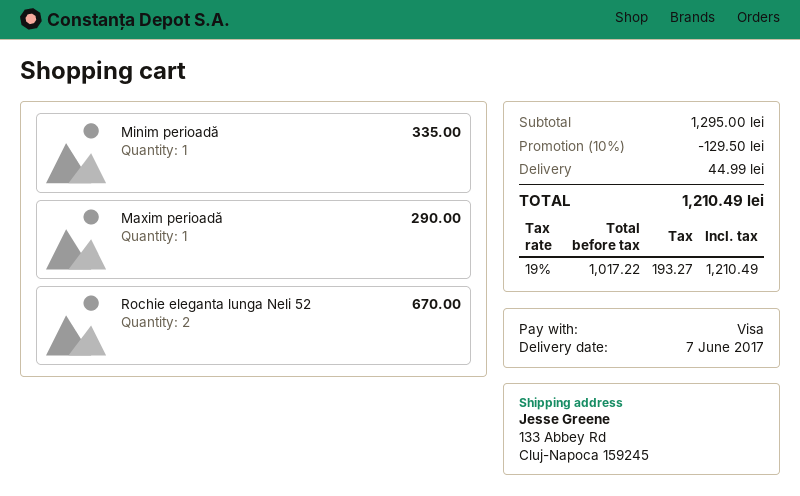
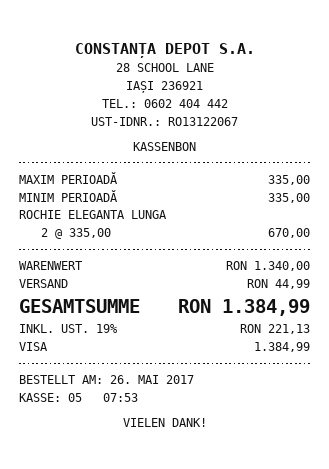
Maxim perioadă: 1 for 290.00 -> 1 for 335.00
subtotal: 1295.00 -> 1340.00
discount: 10% = 129.50 -> none
tax: 19% = 193.27 -> 19% = 221.13
total: 1210.49 -> 1384.99

